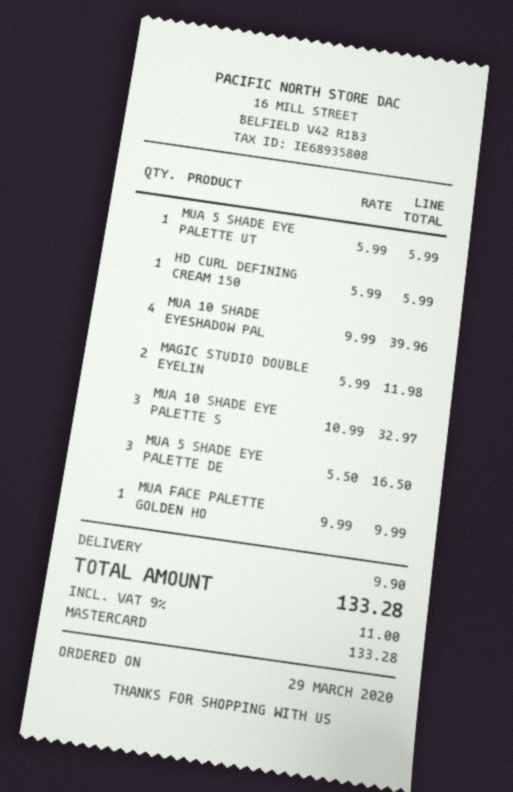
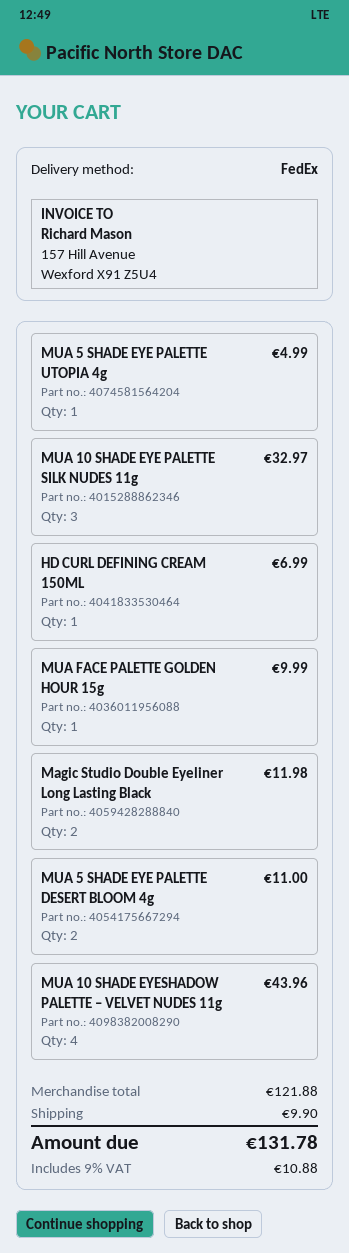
MUA 5 SHADE EYE PALETTE UT: 1 for 5.99 -> 1 for 4.99
HD CURL DEFINING CREAM 150: 1 for 5.99 -> 1 for 6.99
MUA 10 SHADE EYESHADOW PAL: 4 for 39.96 -> 4 for 43.96
MUA 5 SHADE EYE PALETTE DE: 3 for 16.50 -> 2 for 11.00
tax: 9% = 11.00 -> 9% = 10.88
total: 133.28 -> 131.78

